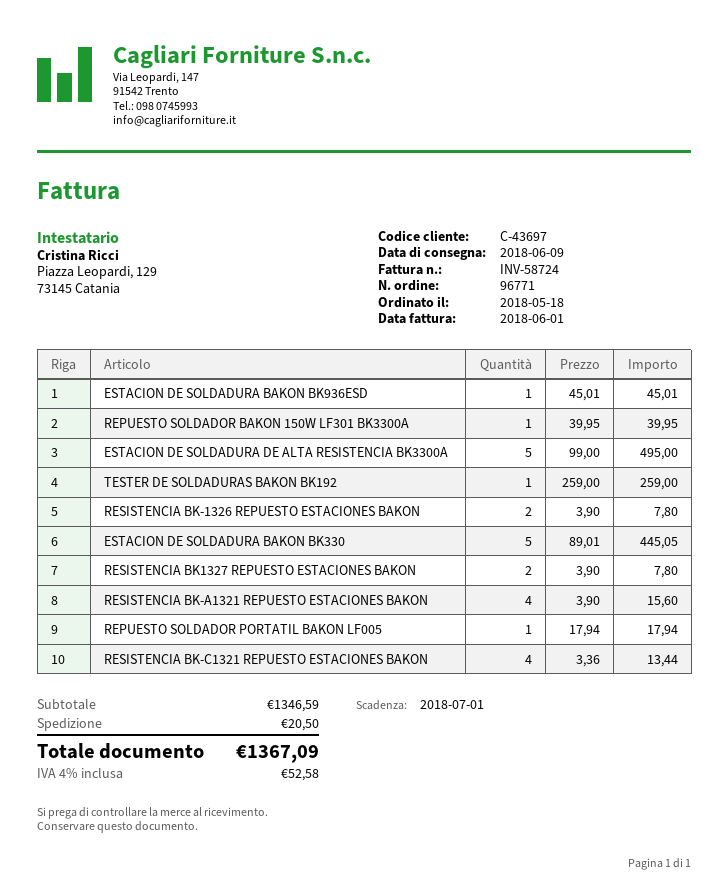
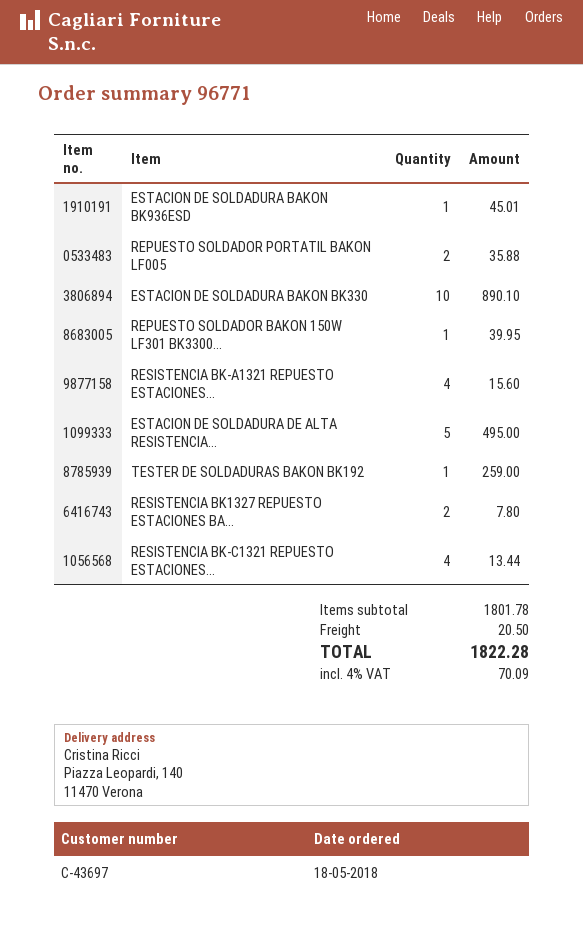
RESISTENCIA BK-1326 REPUESTO ESTACIONES BAKON: 2 for 7.80 -> none
ESTACION DE SOLDADURA BAKON BK330: 5 for 445.05 -> 10 for 890.10
REPUESTO SOLDADOR PORTATIL BAKON LF005: 1 for 17.94 -> 2 for 35.88
subtotal: 1346.59 -> 1801.78
tax: 4% = 52.58 -> 4% = 70.09
total: 1367.09 -> 1822.28

